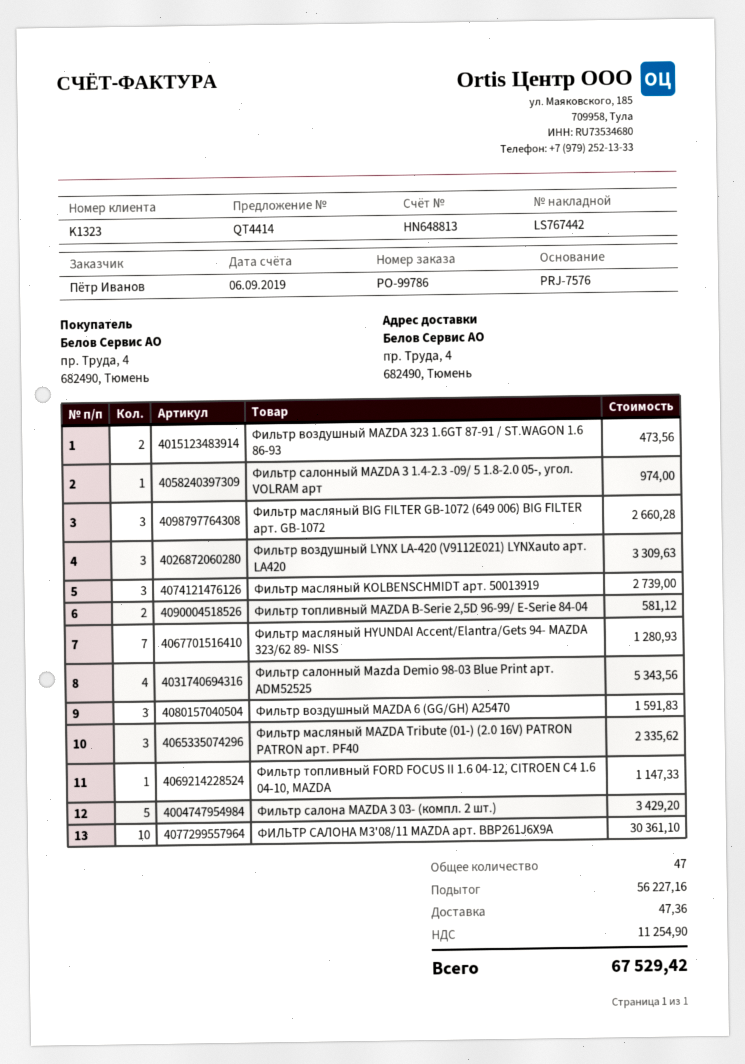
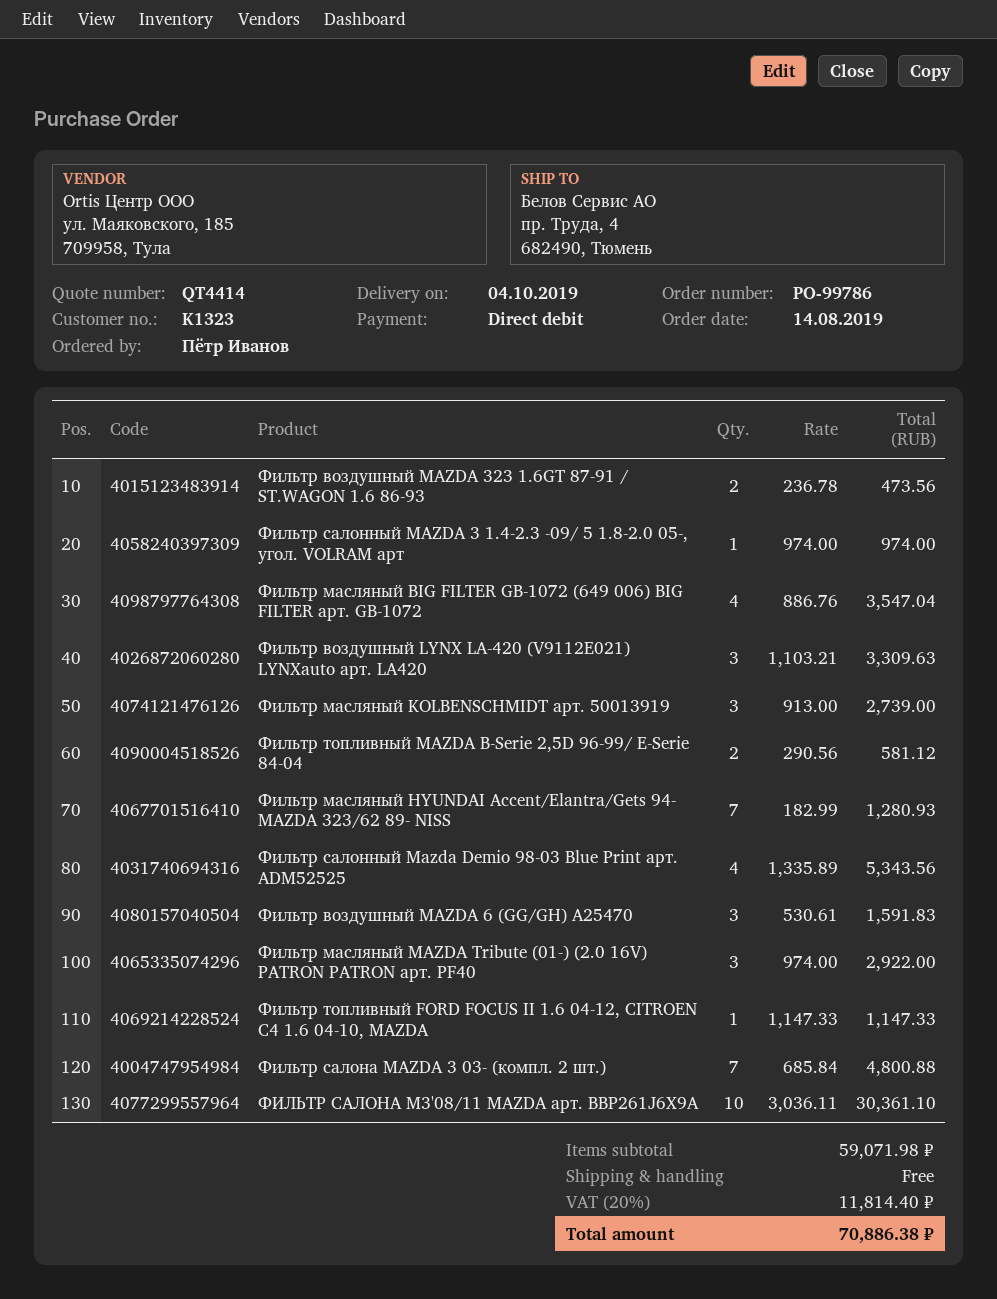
Фильтр масляный BIG FILTER GB-1072 (649 006) BIG FILTER арт. GB-1072: 3 for 2660.28 -> 4 for 3547.04
Фильтр масляный MAZDA Tribute (01-) (2.0 16V) PATRON PATRON арт. PF40: 3 for 2335.62 -> 3 for 2922.00
Фильтр салона MAZDA 3 03- (компл. 2 шт.): 5 for 3429.20 -> 7 for 4800.88
subtotal: 56227.16 -> 59071.98
shipping: 47.36 -> 0.00
tax: 11254.90 -> 11814.40
total: 67529.42 -> 70886.38

